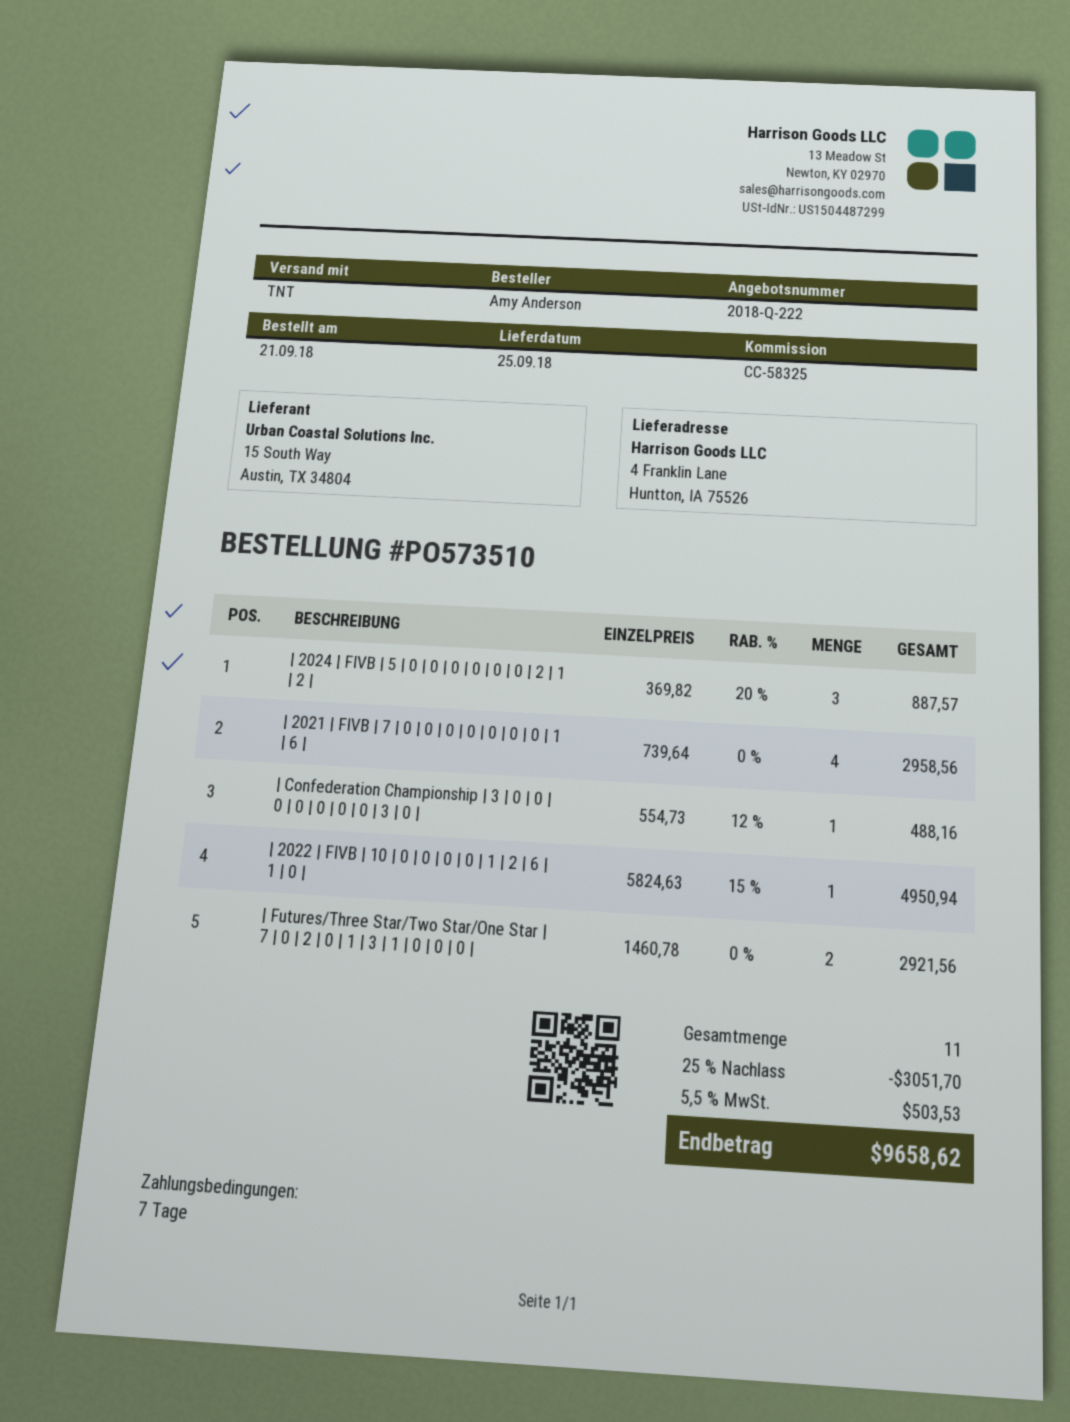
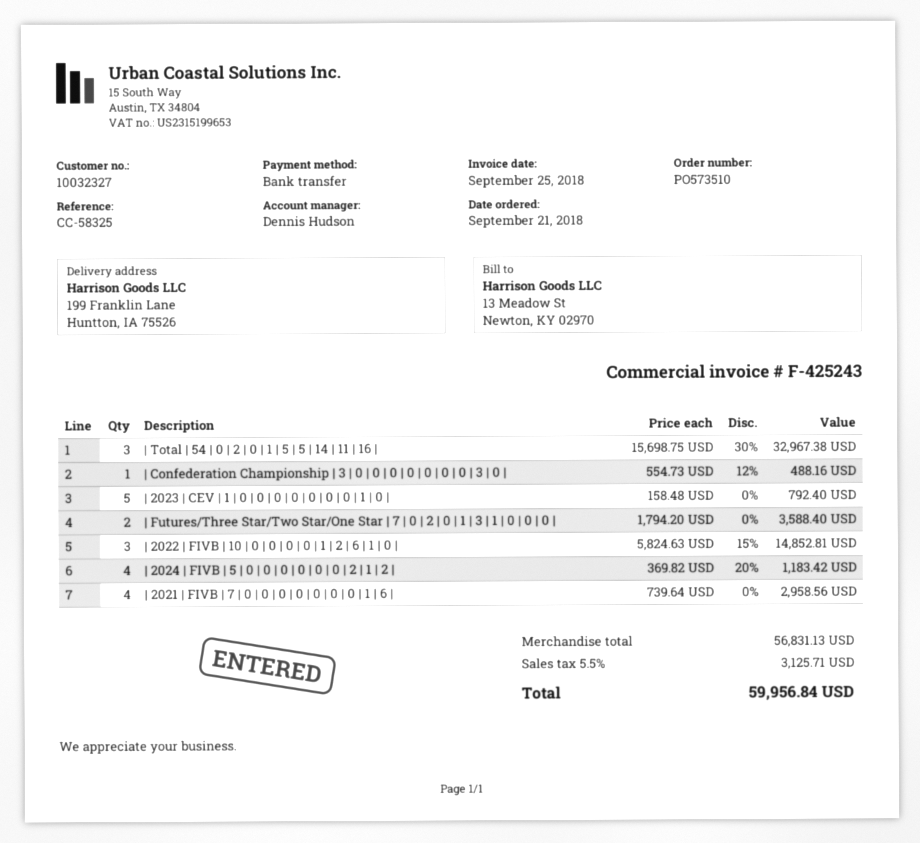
ship to: 4 Franklin Lane, Huntton, IA 75526 -> 199 Franklin Lane, Huntton, IA 75526
| 2024 | FIVB | 5 | 0 | 0 | 0 | 0 | 0 | 0 | 2 | 1 | 2 |: 3 x 369.82 - 20% = 887.57 -> 4 x 369.82 - 20% = 1183.42
| 2022 | FIVB | 10 | 0 | 0 | 0 | 0 | 1 | 2 | 6 | 1 | 0 |: 1 x 5824.63 - 15% = 4950.94 -> 3 x 5824.63 - 15% = 14852.81
| Futures/Three Star/Two Star/One Star | 7 | 0 | 2 | 0 | 1 | 3 | 1 | 0 | 0 | 0 |: 2 x 1460.78 = 2921.56 -> 2 x 1794.20 = 3588.40
| Total | 54 | 0 | 2 | 0 | 1 | 5 | 5 | 14 | 11 | 16 |: none -> 3 x 15698.75 - 30% = 32967.38
| 2023 | CEV | 1 | 0 | 0 | 0 | 0 | 0 | 0 | 0 | 1 | 0 |: none -> 5 x 158.48 = 792.40
discount: 25% = 3051.70 -> none
tax: 5.5% = 503.53 -> 5.5% = 3125.71
total: 9658.62 -> 59956.84

